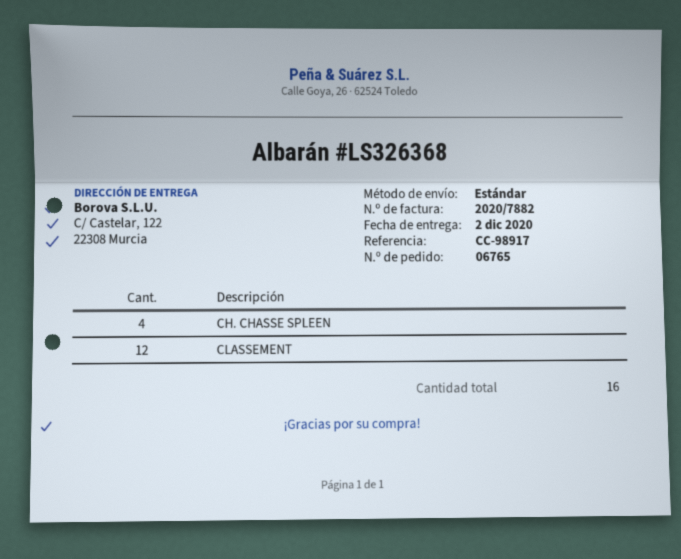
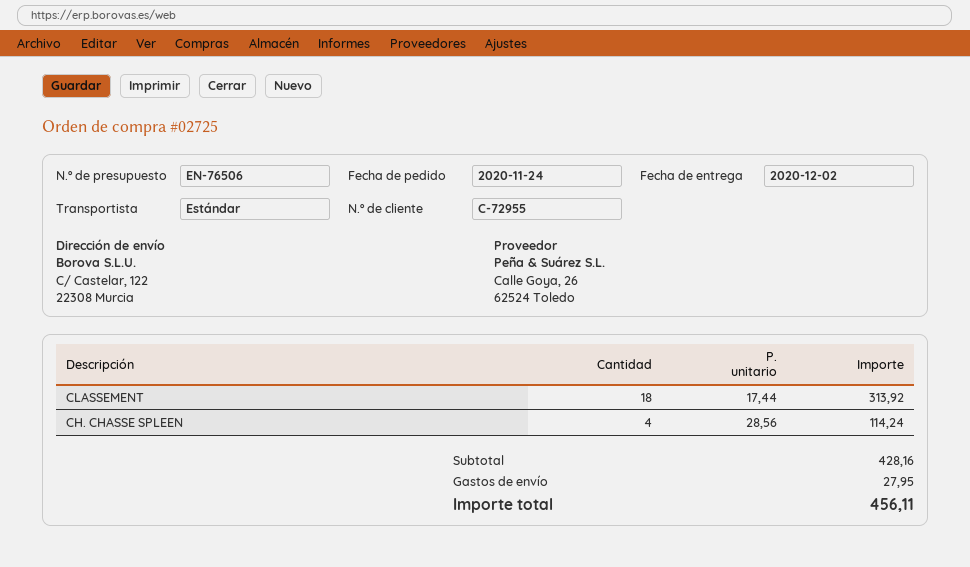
order number: 06765 -> 02725
CLASSEMENT: 12 -> 18

